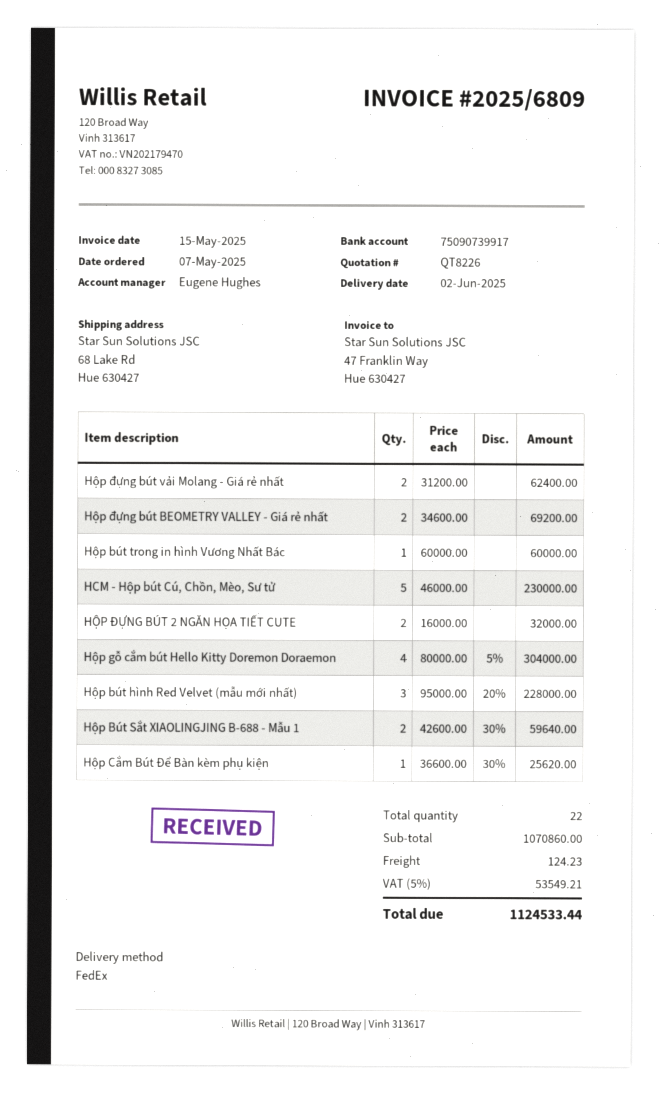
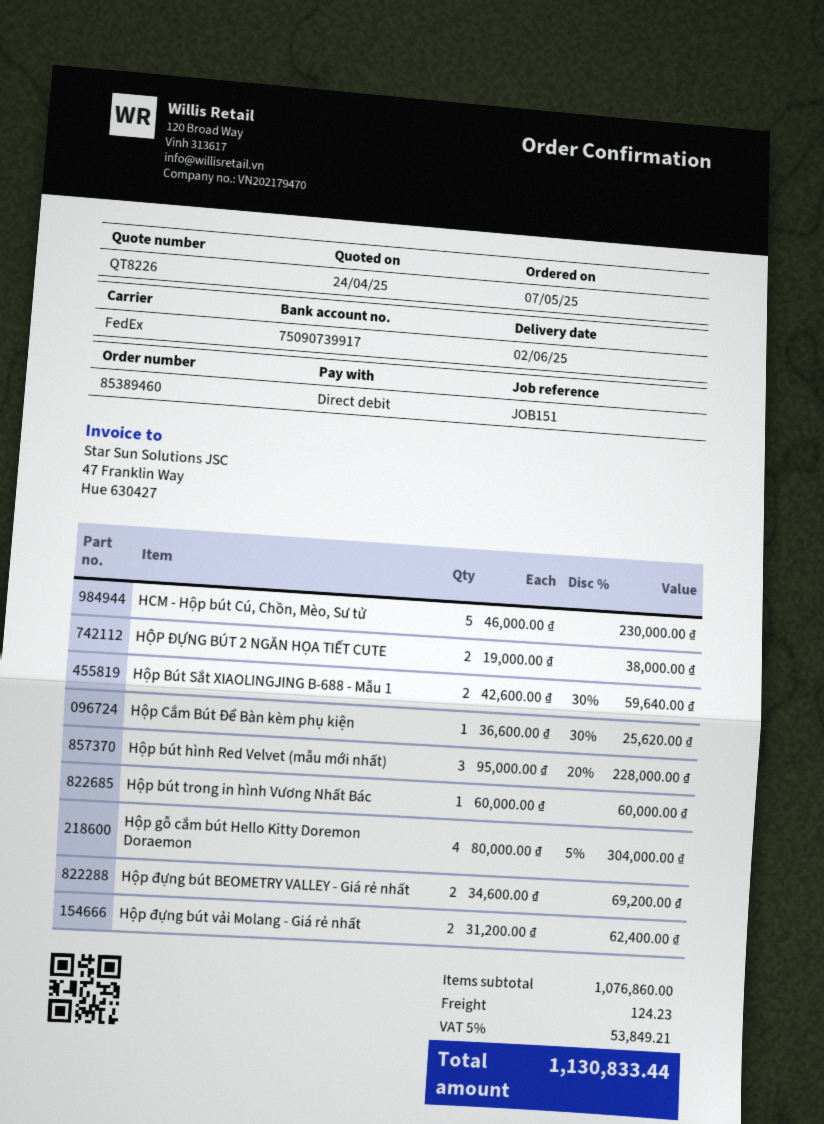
HỘP ĐỰNG BÚT 2 NGĂN HỌA TIẾT CUTE: 2 x 16000.00 = 32000.00 -> 2 x 19000.00 = 38000.00
subtotal: 1070860.00 -> 1076860.00
tax: 5% = 53549.21 -> 5% = 53849.21
total: 1124533.44 -> 1130833.44

